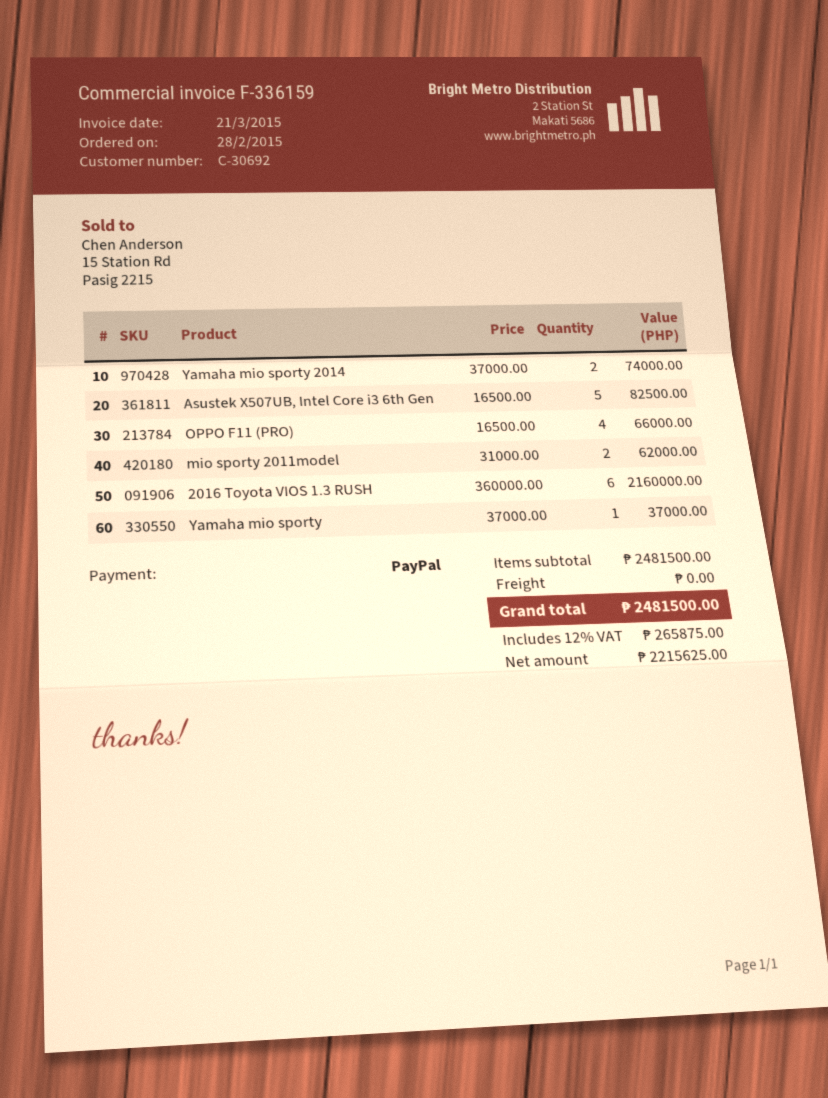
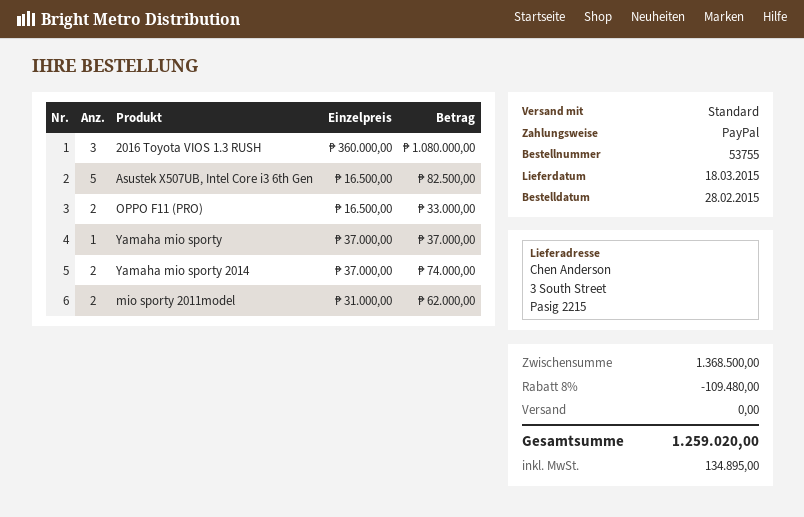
OPPO F11 (PRO): 4 x 16500.00 = 66000.00 -> 2 x 16500.00 = 33000.00
2016 Toyota VIOS 1.3 RUSH: 6 x 360000.00 = 2160000.00 -> 3 x 360000.00 = 1080000.00
subtotal: 2481500.00 -> 1368500.00
discount: none -> 8% = 109480.00
tax: 265875.00 -> 134895.00
total: 2481500.00 -> 1259020.00

